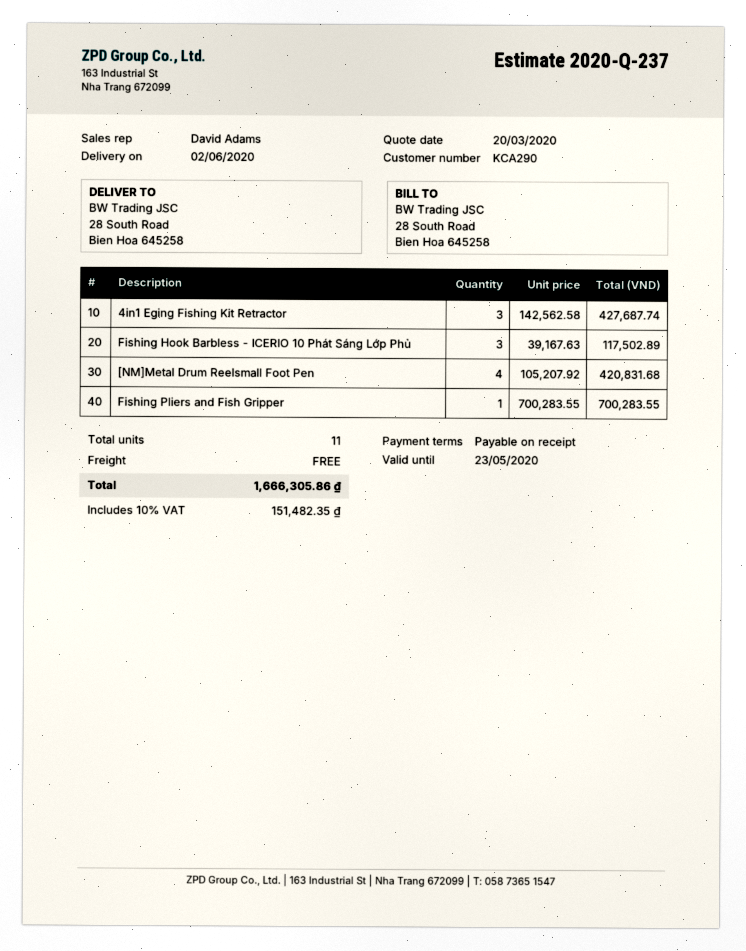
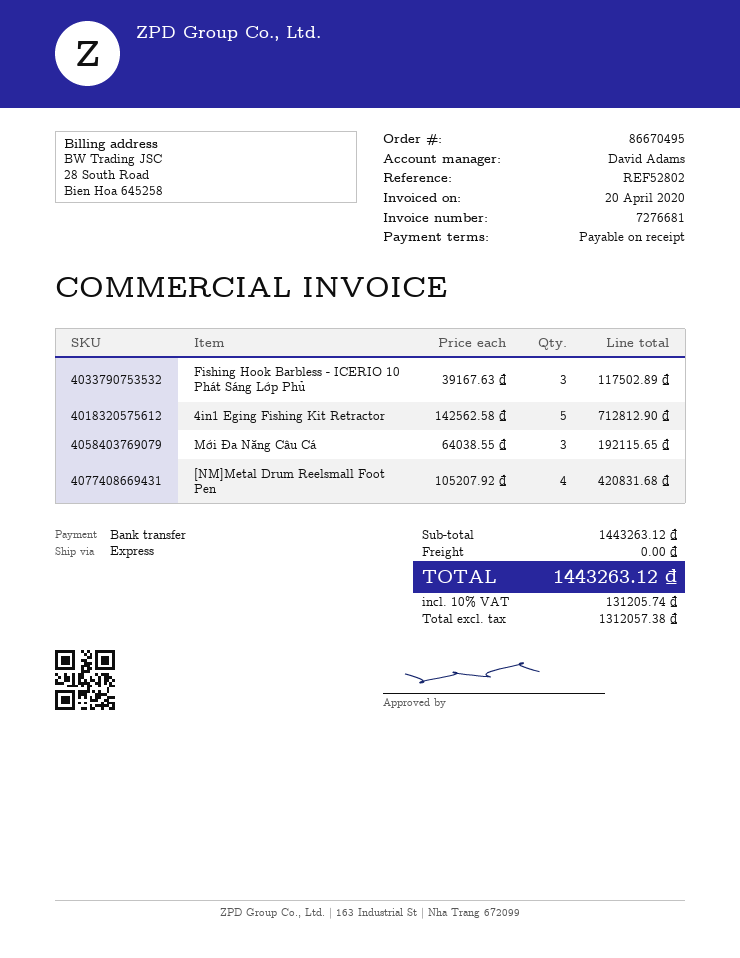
4in1 Eging Fishing Kit Retractor: 3 x 142562.58 = 427687.74 -> 5 x 142562.58 = 712812.90
Fishing Pliers and Fish Gripper: 1 x 700283.55 = 700283.55 -> none
Mới Đa Năng Câu Cá: none -> 3 x 64038.55 = 192115.65
tax: 10% = 151482.35 -> 10% = 131205.74
total: 1666305.86 -> 1443263.12

